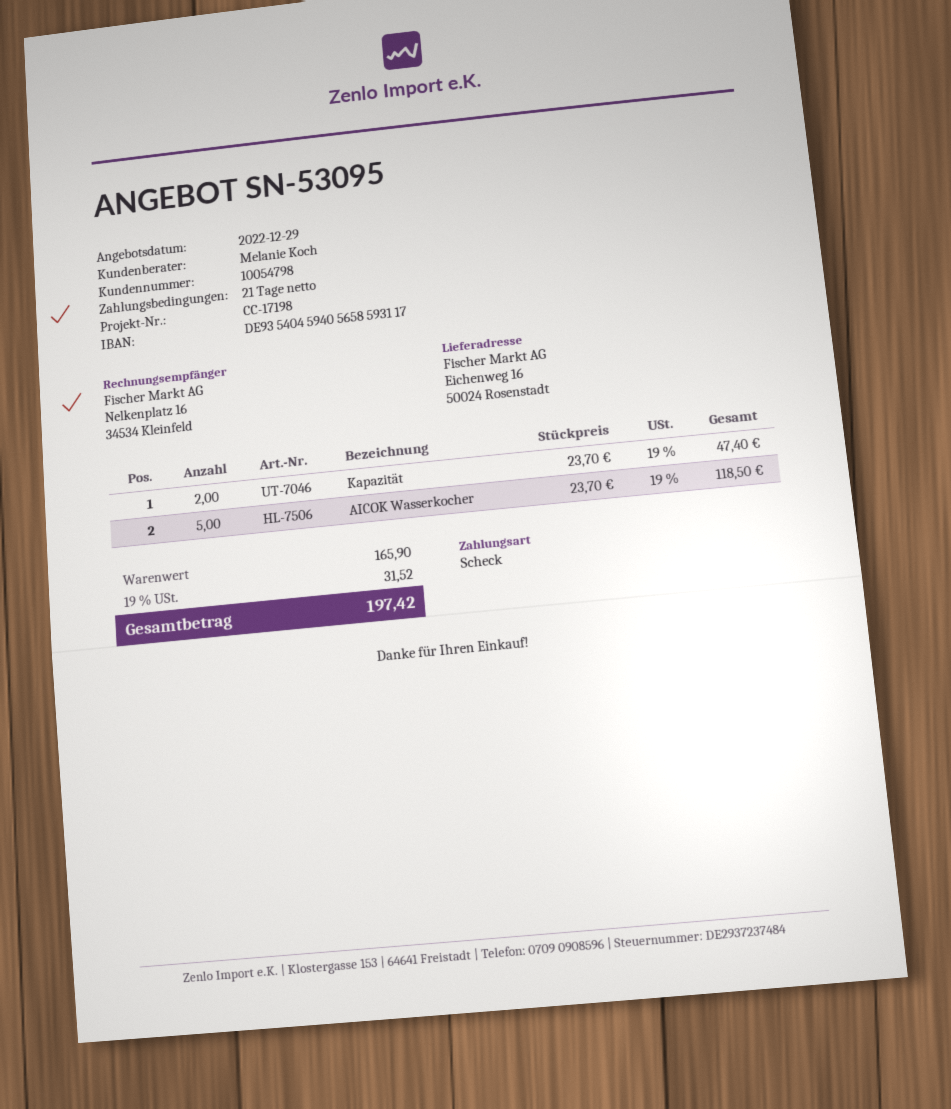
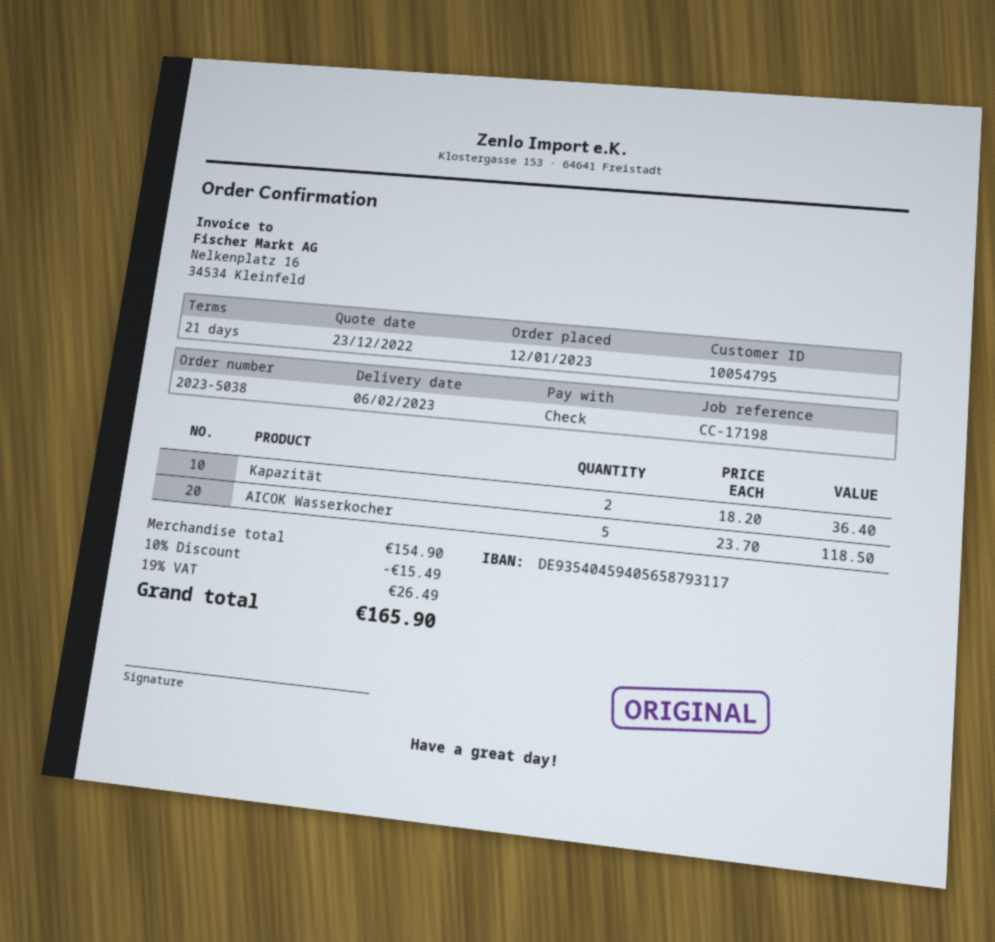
quote date: 2022-12-29 -> 2022-12-23
customer number: 10054798 -> 10054795
bank account: DE93540459405658593117 -> DE93540459405658793117
Kapazität: 2 x 23.70 = 47.40 -> 2 x 18.20 = 36.40
subtotal: 165.90 -> 154.90
discount: none -> 10% = 15.49
tax: 19% = 31.52 -> 19% = 26.49
total: 197.42 -> 165.90

